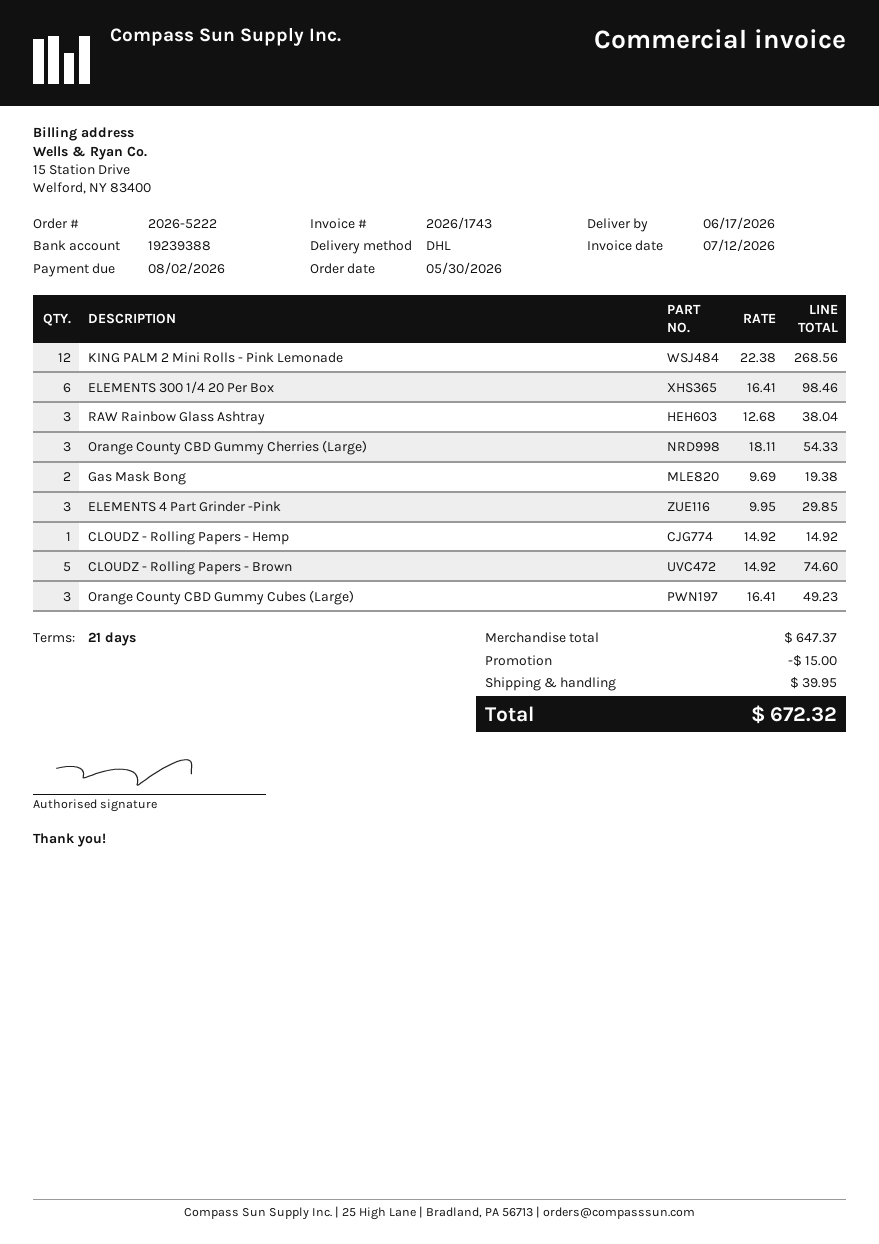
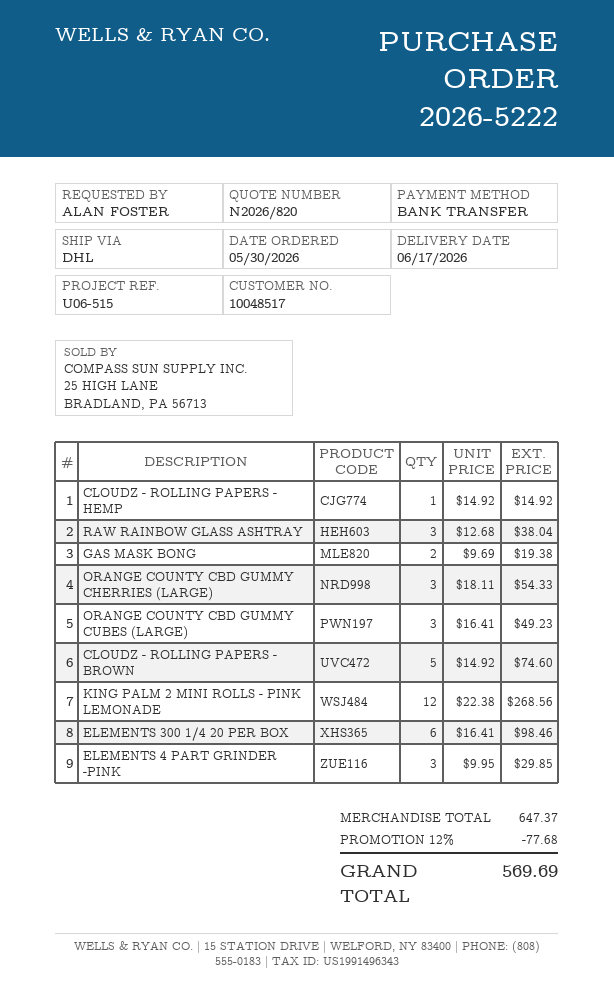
discount: 15.00 -> 77.68
shipping: 39.95 -> none
total: 672.32 -> 569.69

